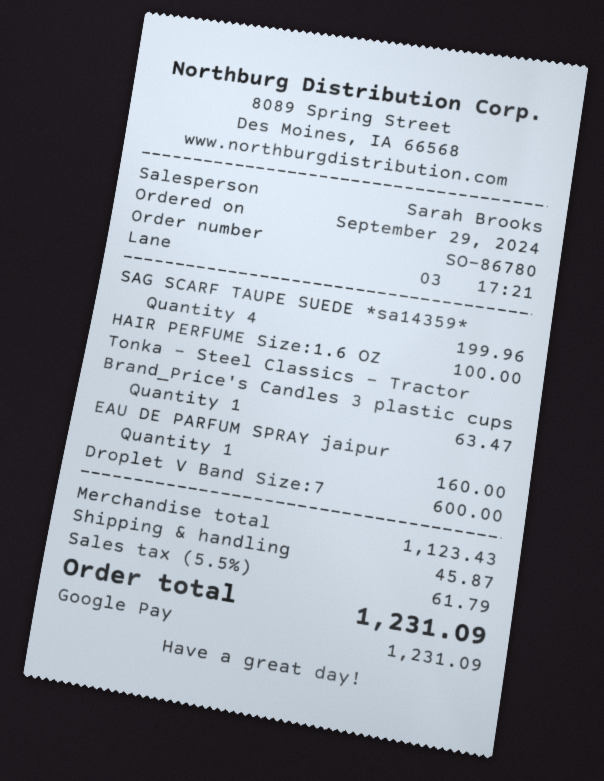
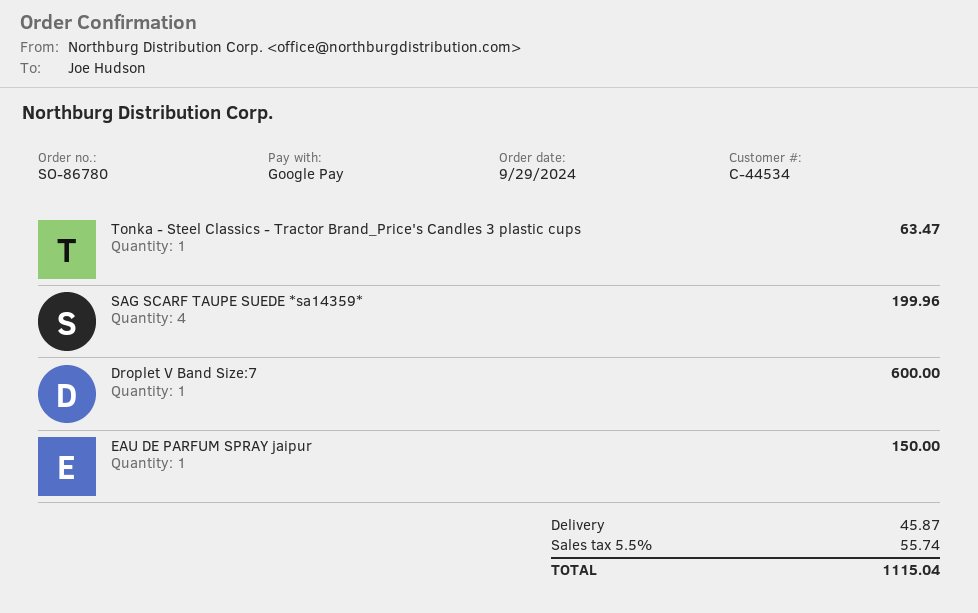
HAIR PERFUME Size:1.6 OZ: 1 for 100.00 -> none
EAU DE PARFUM SPRAY jaipur: 1 for 160.00 -> 1 for 150.00
tax: 5.5% = 61.79 -> 5.5% = 55.74
total: 1231.09 -> 1115.04

